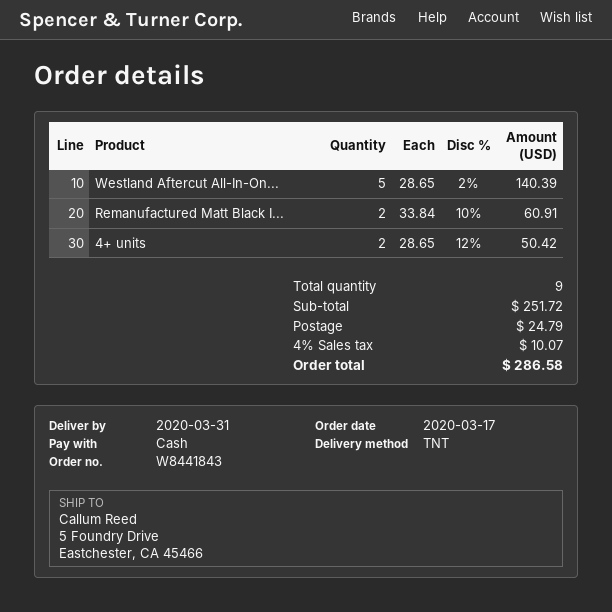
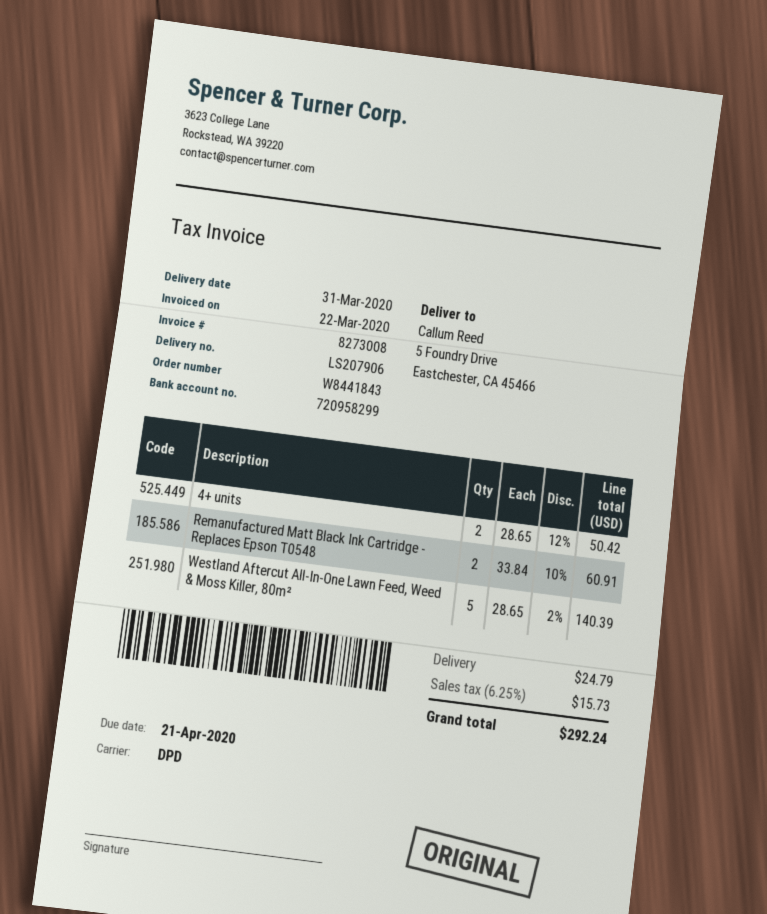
shipping method: TNT -> DPD
tax: 4% = 10.07 -> 6.25% = 15.73
total: 286.58 -> 292.24

